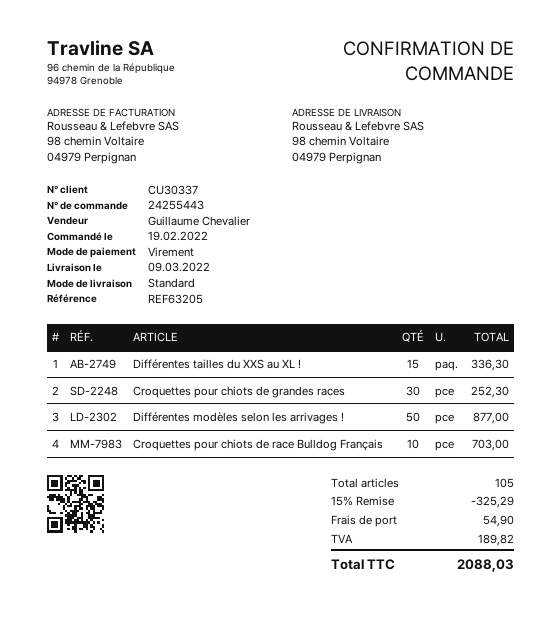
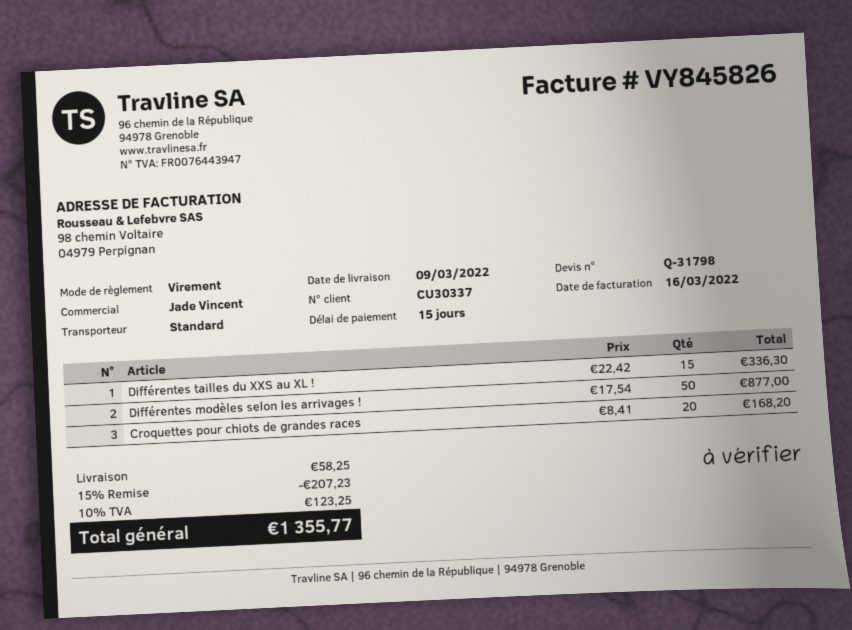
sales rep: Guillaume Chevalier -> Jade Vincent
Croquettes pour chiots de grandes races: 30 for 252.30 -> 20 for 168.20
Croquettes pour chiots de race Bulldog Français: 10 for 703.00 -> none
discount: 15% = 325.29 -> 15% = 207.23
shipping: 54.90 -> 58.25
tax: 189.82 -> 123.25
total: 2088.03 -> 1355.77

